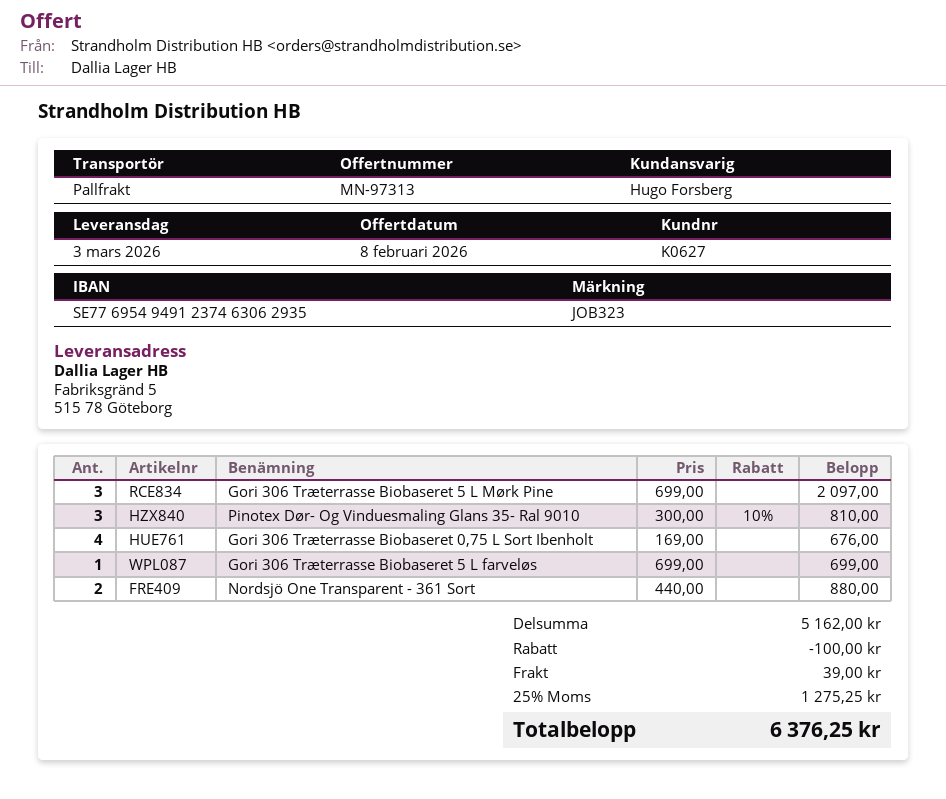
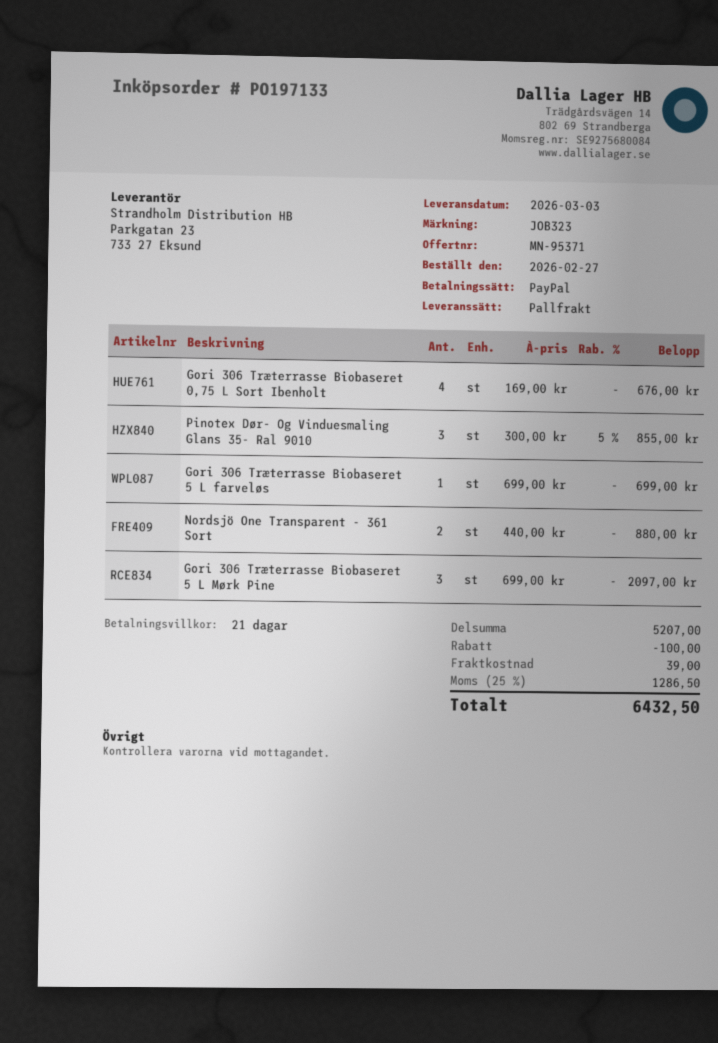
quote number: MN-97313 -> MN-95371
Pinotex Dør- Og Vinduesmaling Glans 35- Ral 9010: 3 x 300.00 - 10% = 810.00 -> 3 x 300.00 - 5% = 855.00
subtotal: 5162.00 -> 5207.00
tax: 25% = 1275.25 -> 25% = 1286.50
total: 6376.25 -> 6432.50

